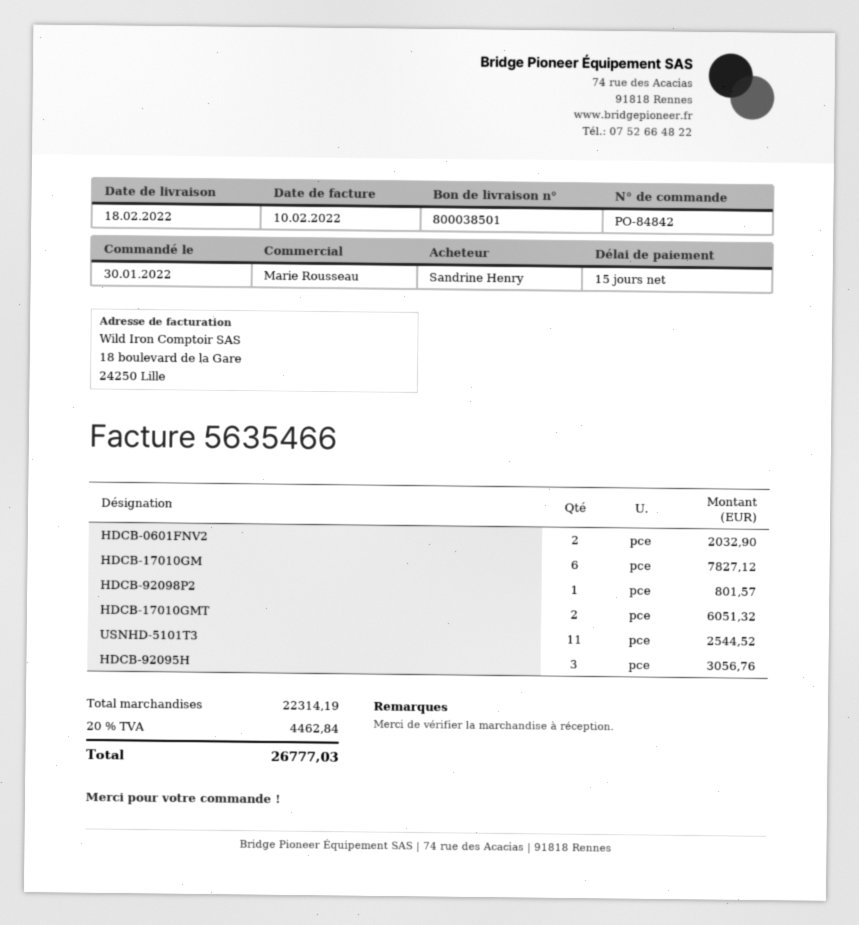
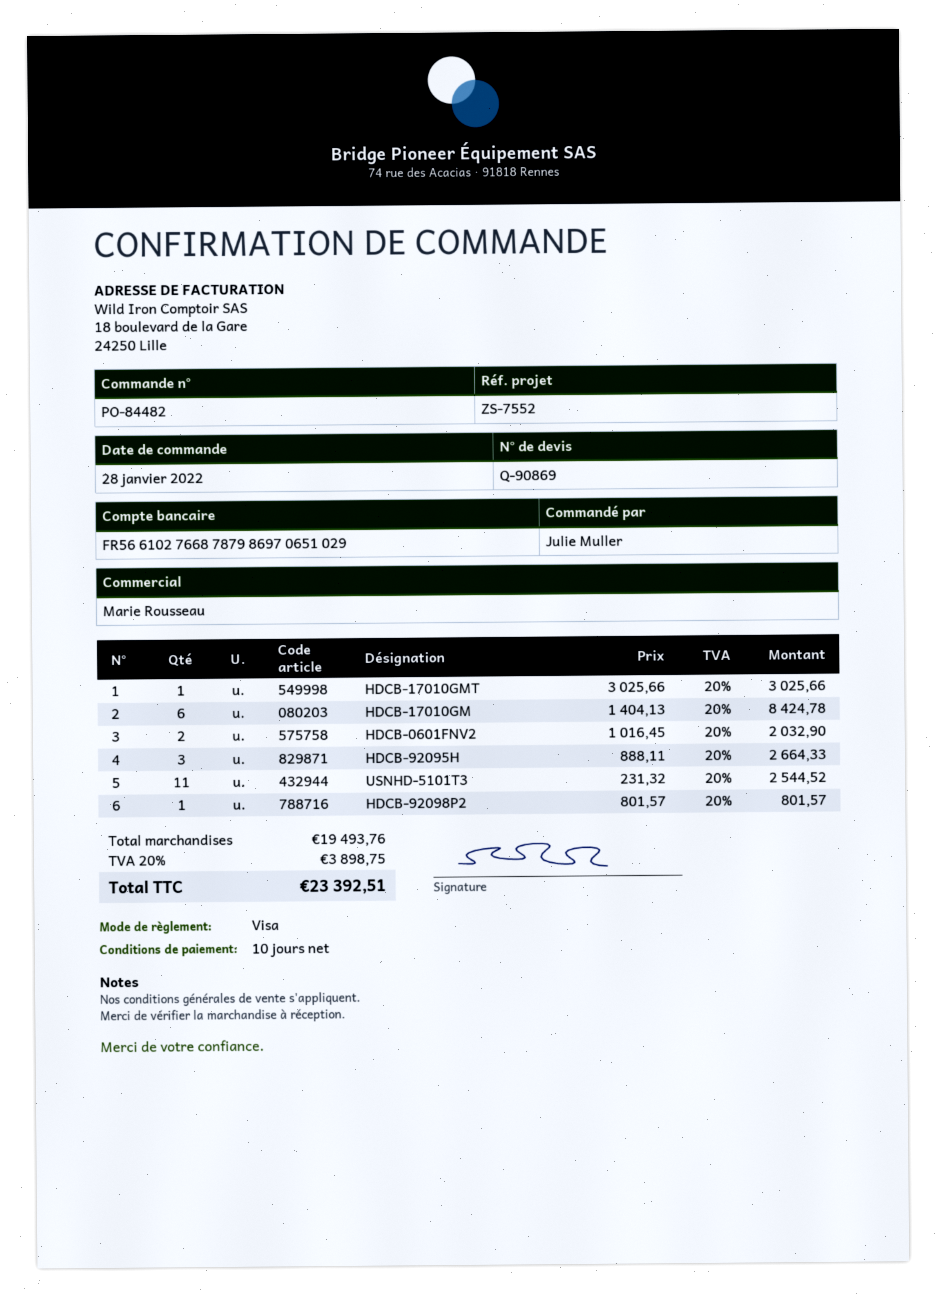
order number: PO-84842 -> PO-84482
order date: 2022-01-30 -> 2022-01-28
payment terms: 15 days -> 10 days
ordered by: Sandrine Henry -> Julie Muller
HDCB-17010GM: 6 for 7827.12 -> 6 for 8424.78
HDCB-17010GMT: 2 for 6051.32 -> 1 for 3025.66
HDCB-92095H: 3 for 3056.76 -> 3 for 2664.33
subtotal: 22314.19 -> 19493.76
tax: 20% = 4462.84 -> 20% = 3898.75
total: 26777.03 -> 23392.51

